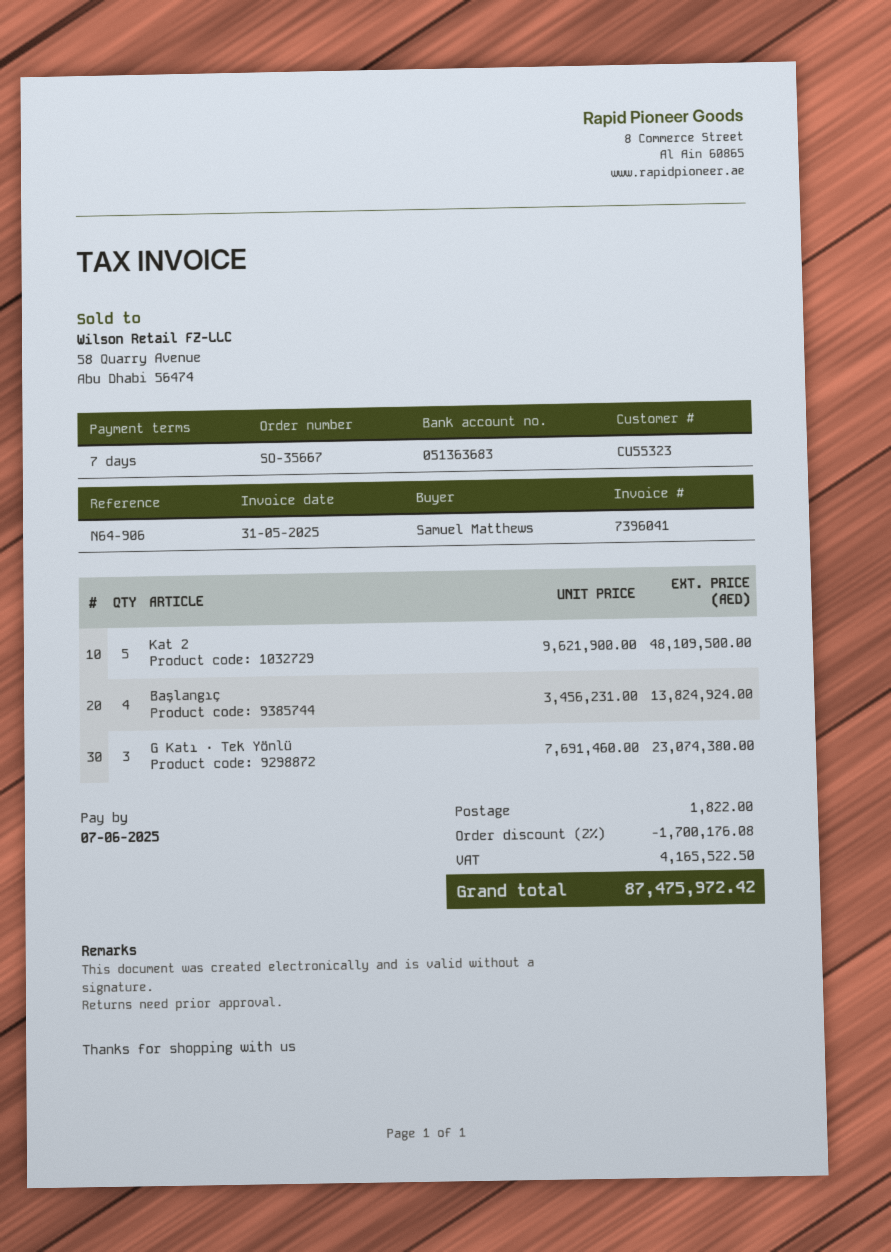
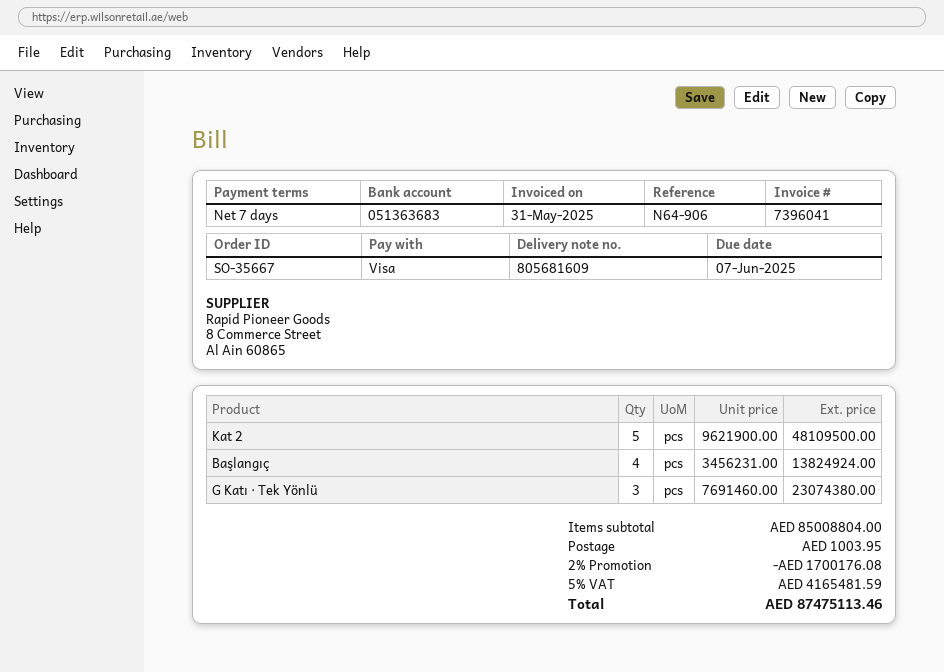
shipping: 1822.00 -> 1003.95
tax: 4165522.50 -> 4165481.59
total: 87475972.42 -> 87475113.46

